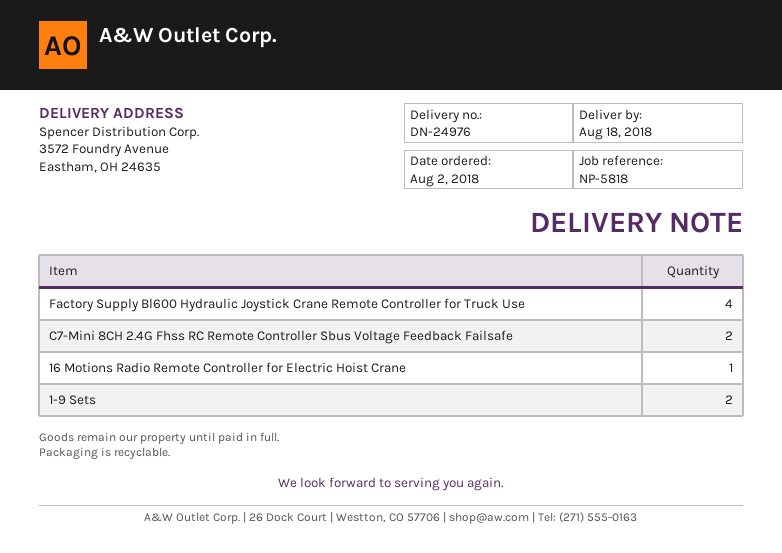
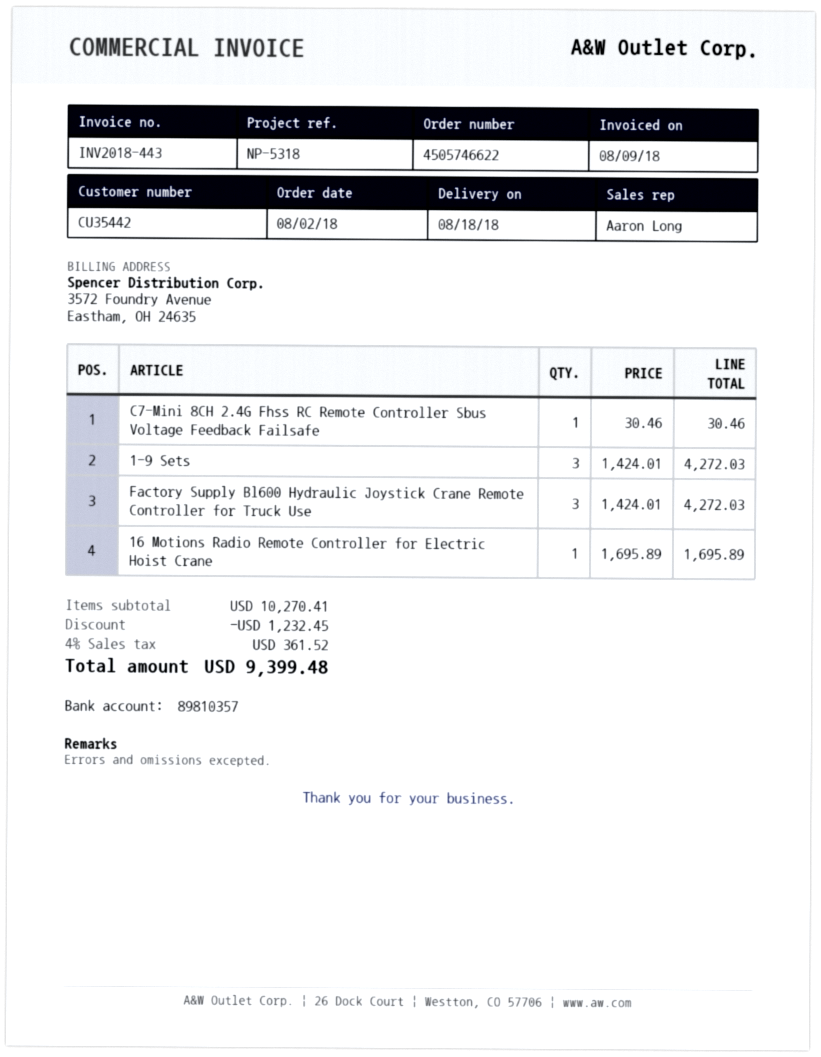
reference: NP-5818 -> NP-5318
Factory Supply Bl600 Hydraulic Joystick Crane Remote Controller for Truck Use: 4 -> 3
C7-Mini 8CH 2.4G Fhss RC Remote Controller Sbus Voltage Feedback Failsafe: 2 -> 1
1-9 Sets: 2 -> 3

